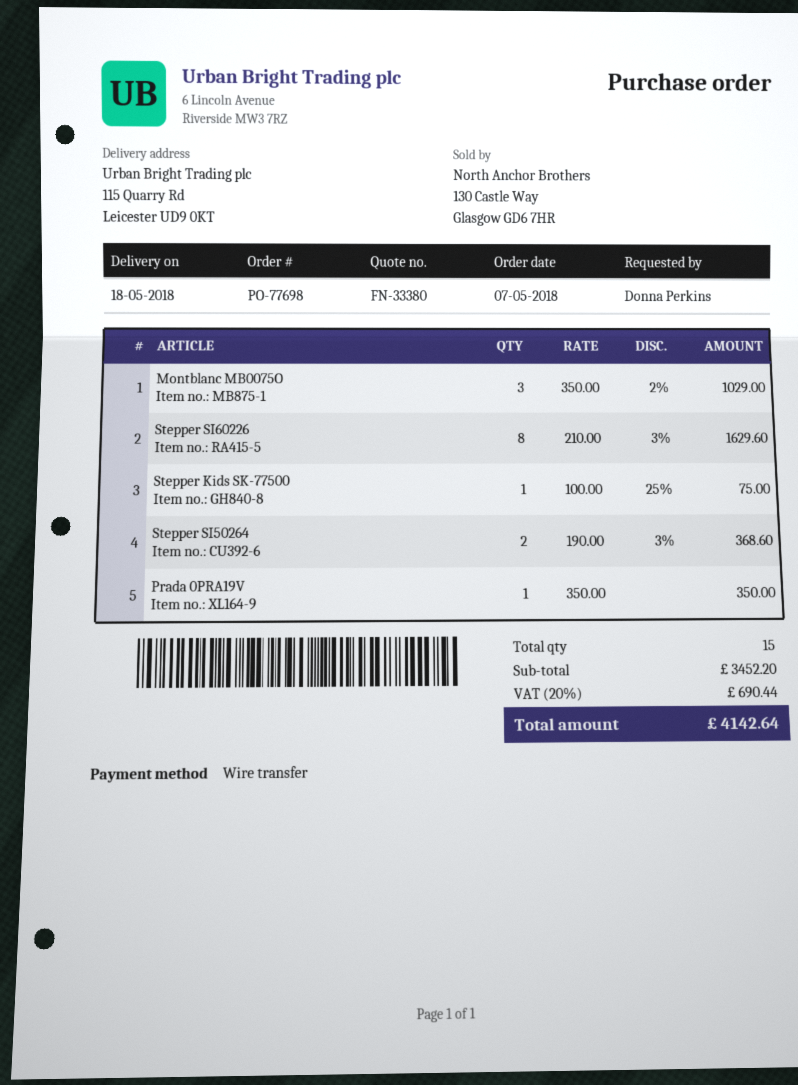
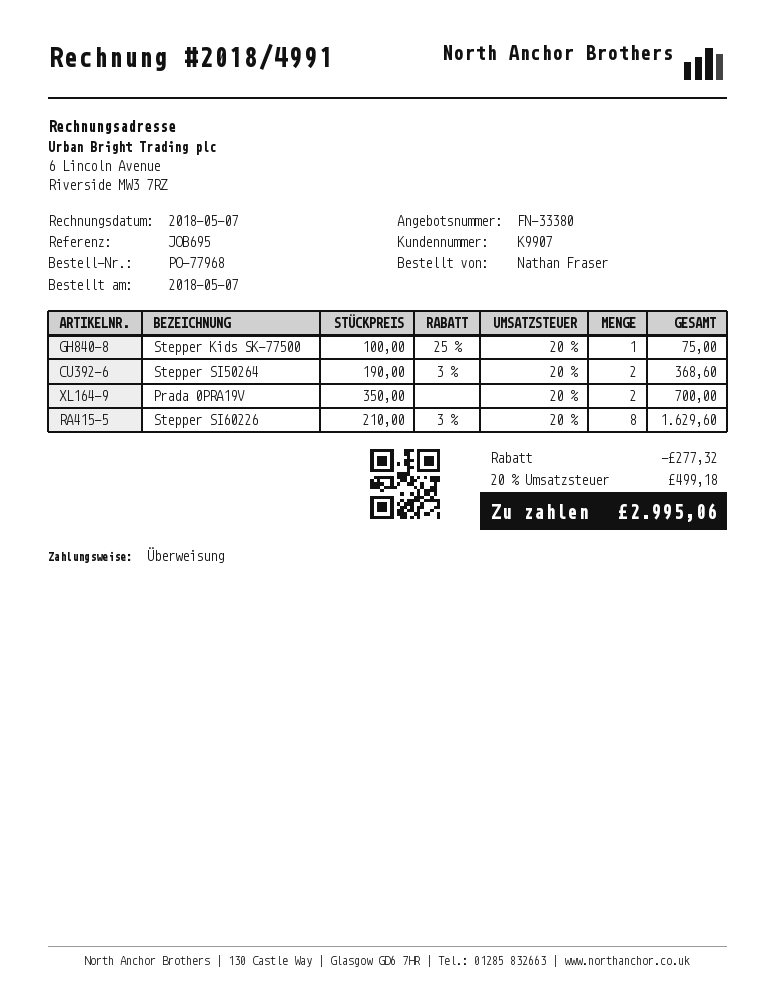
order number: PO-77698 -> PO-77968
ordered by: Donna Perkins -> Nathan Fraser
Montblanc MB0075O: 3 x 350.00 - 2% = 1029.00 -> none
Prada 0PRA19V: 1 x 350.00 = 350.00 -> 2 x 350.00 = 700.00
discount: none -> 277.32
tax: 20% = 690.44 -> 20% = 499.18
total: 4142.64 -> 2995.06

